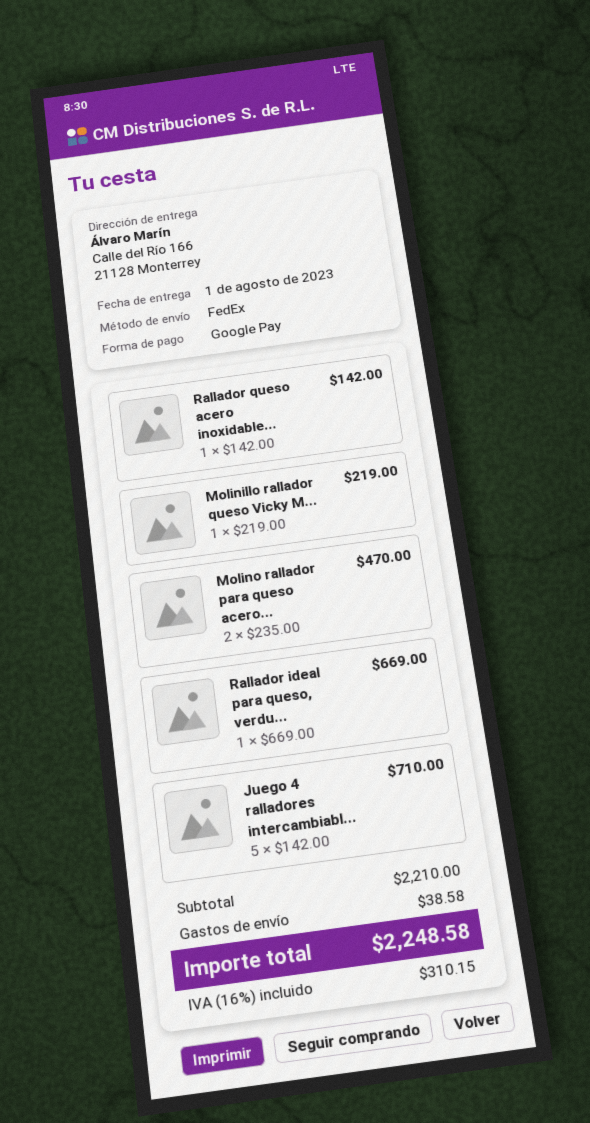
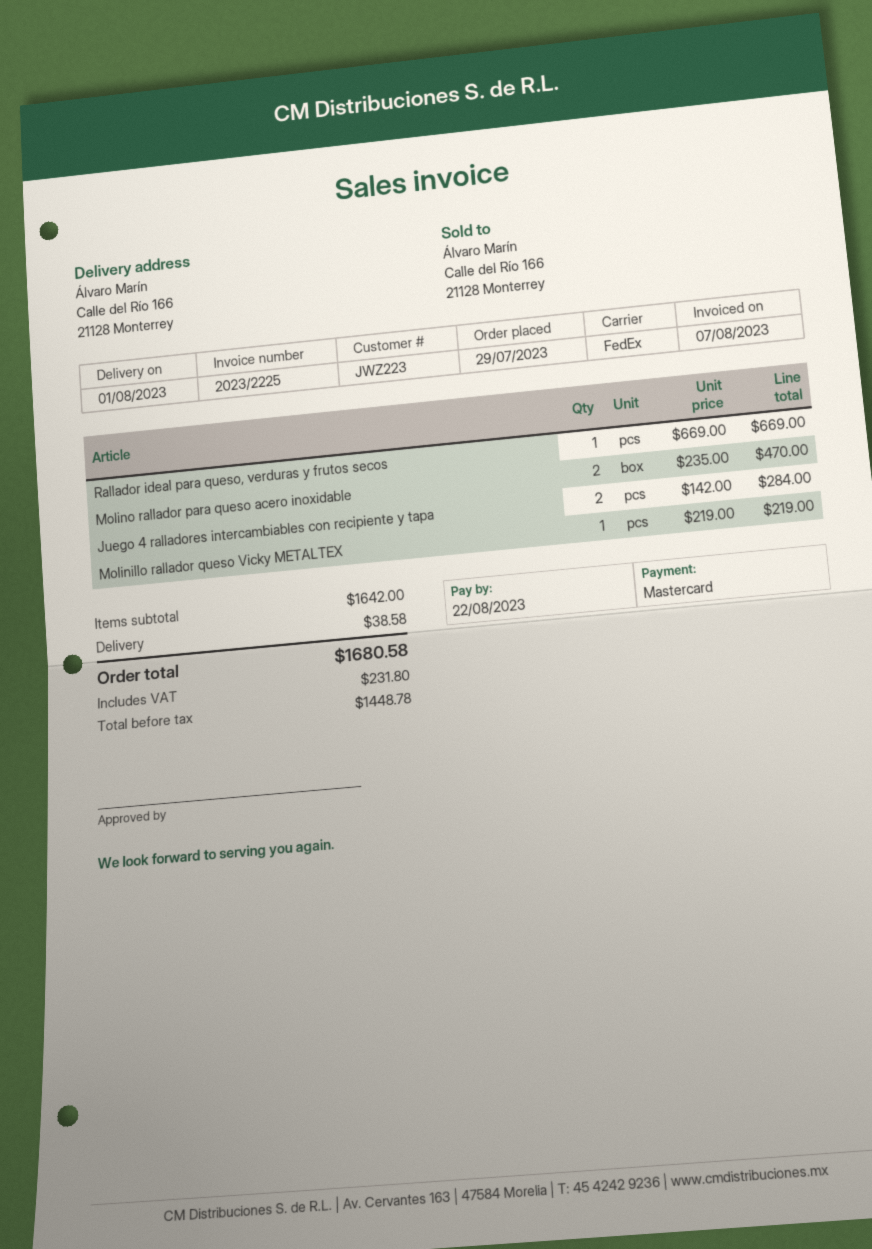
payment method: Google Pay -> Mastercard
Rallador queso acero inoxidable...: 1 x 142.00 = 142.00 -> none
Juego 4 ralladores intercambiabl...: 5 x 142.00 = 710.00 -> 2 x 142.00 = 284.00
subtotal: 2210.00 -> 1642.00
tax: 310.15 -> 231.80
total: 2248.58 -> 1680.58

